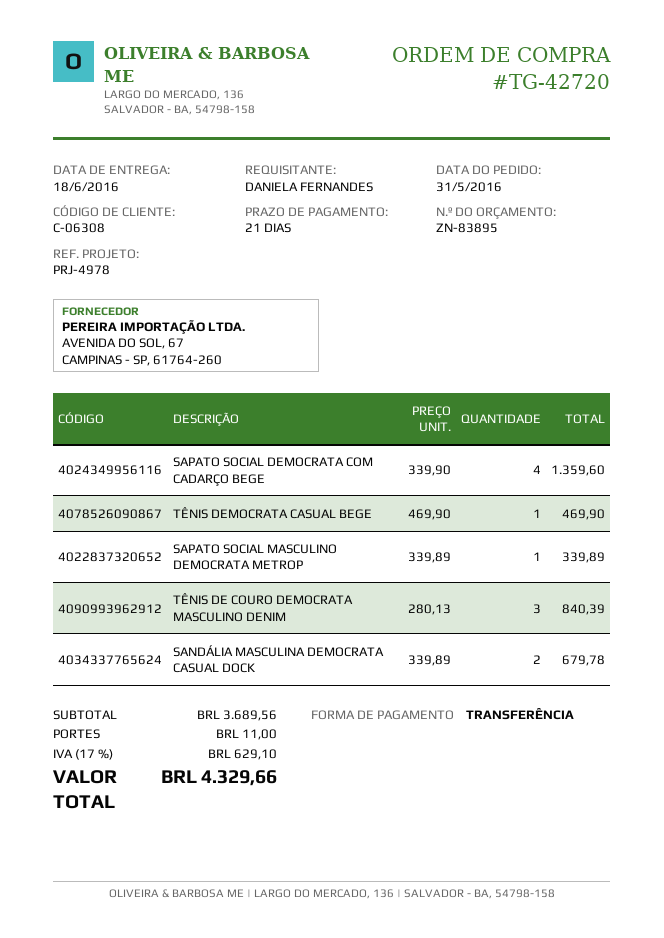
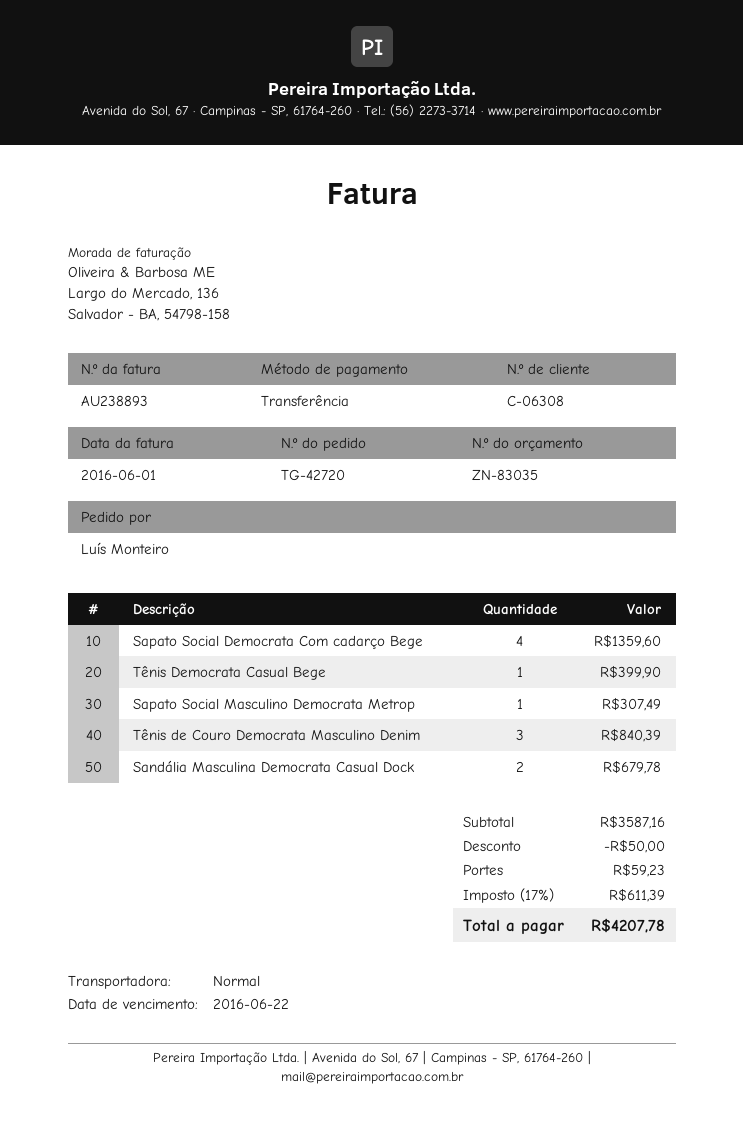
quote number: ZN-83895 -> ZN-83035
ordered by: DANIELA FERNANDES -> Luís Monteiro
TÊNIS DEMOCRATA CASUAL BEGE: 1 for 469.90 -> 1 for 399.90
SAPATO SOCIAL MASCULINO DEMOCRATA METROP: 1 for 339.89 -> 1 for 307.49
subtotal: 3689.56 -> 3587.16
discount: none -> 50.00
shipping: 11.00 -> 59.23
tax: 17% = 629.10 -> 17% = 611.39
total: 4329.66 -> 4207.78

